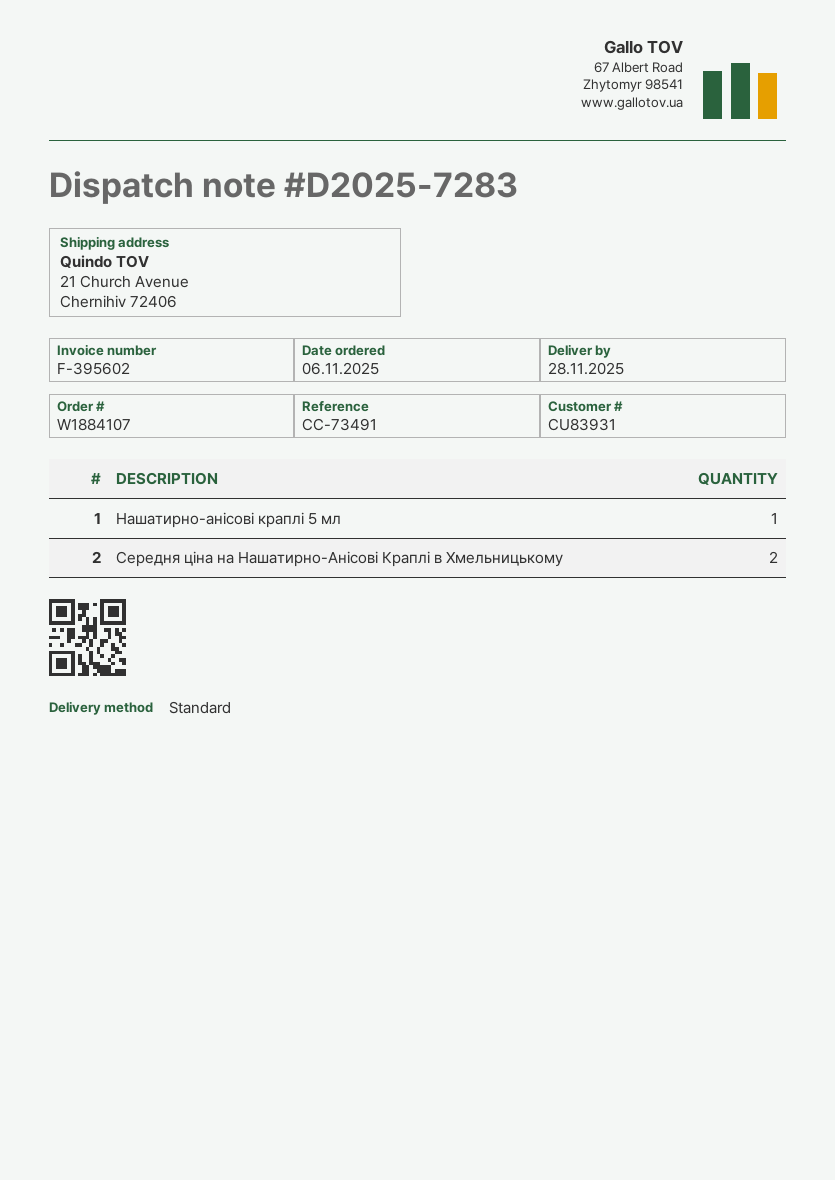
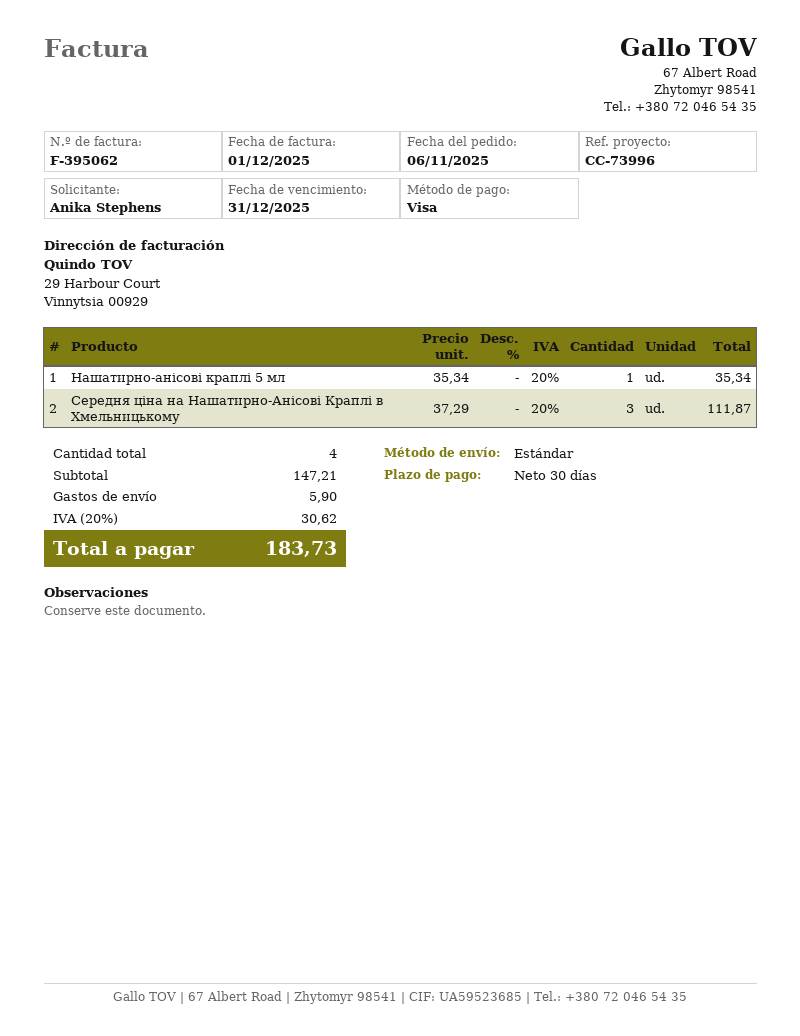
invoice number: F-395602 -> F-395062
reference: CC-73491 -> CC-73996
Середня ціна на Нашатирно-Анісові Краплі в Хмельницькому: 2 -> 3

